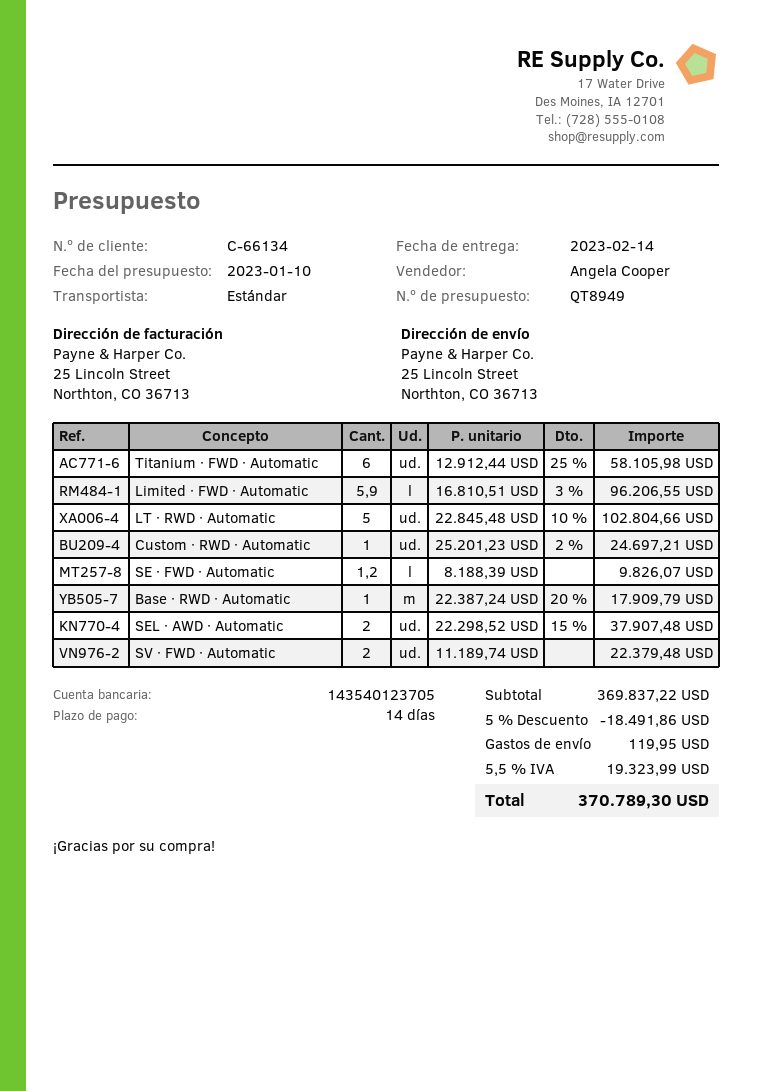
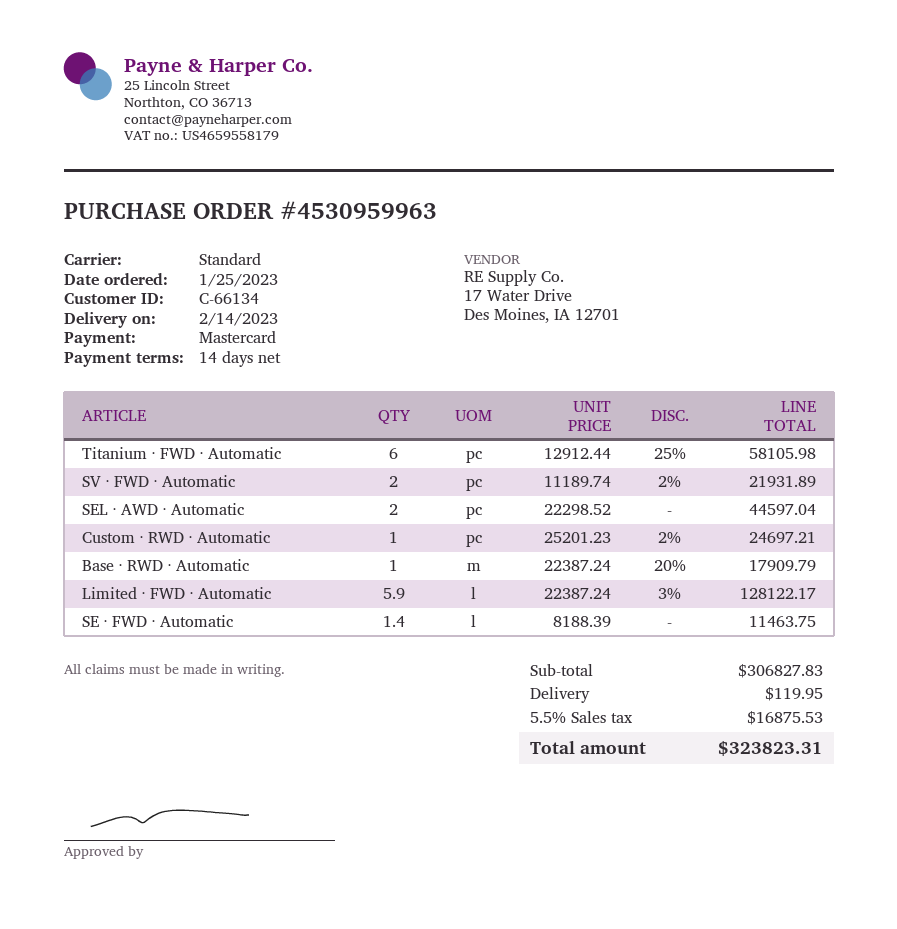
Limited · FWD · Automatic: 5.9 x 16810.51 - 3% = 96206.55 -> 5.9 x 22387.24 - 3% = 128122.17
LT · RWD · Automatic: 5 x 22845.48 - 10% = 102804.66 -> none
SE · FWD · Automatic: 1.2 x 8188.39 = 9826.07 -> 1.4 x 8188.39 = 11463.75
SEL · AWD · Automatic: 2 x 22298.52 - 15% = 37907.48 -> 2 x 22298.52 = 44597.04
SV · FWD · Automatic: 2 x 11189.74 = 22379.48 -> 2 x 11189.74 - 2% = 21931.89
subtotal: 369837.22 -> 306827.83
discount: 5% = 18491.86 -> none
tax: 5.5% = 19323.99 -> 5.5% = 16875.53
total: 370789.30 -> 323823.31

